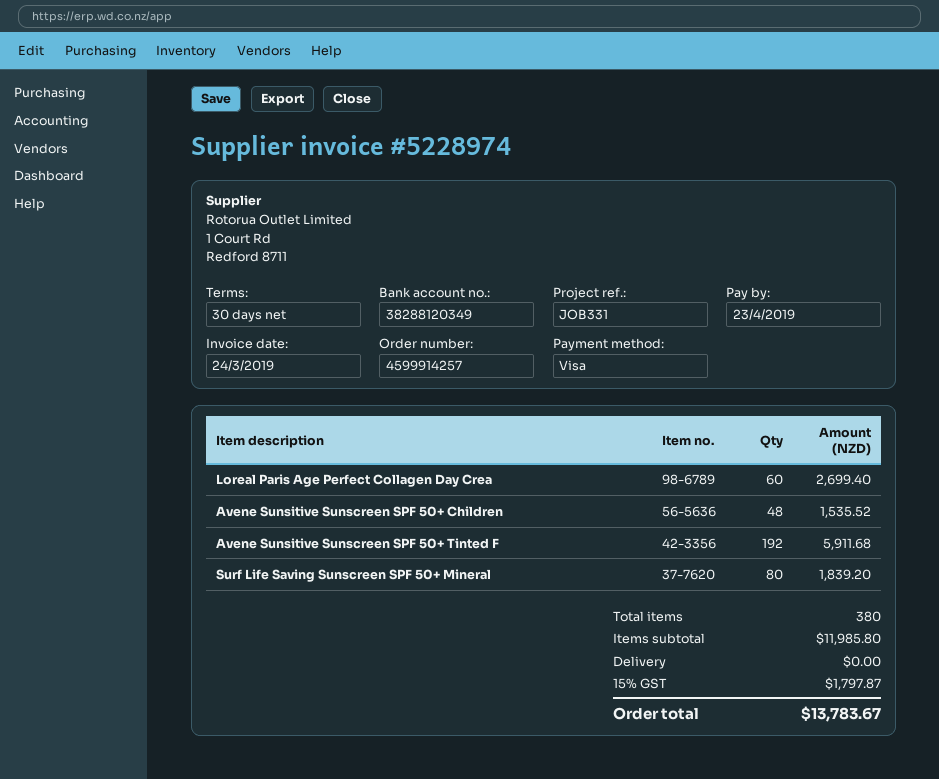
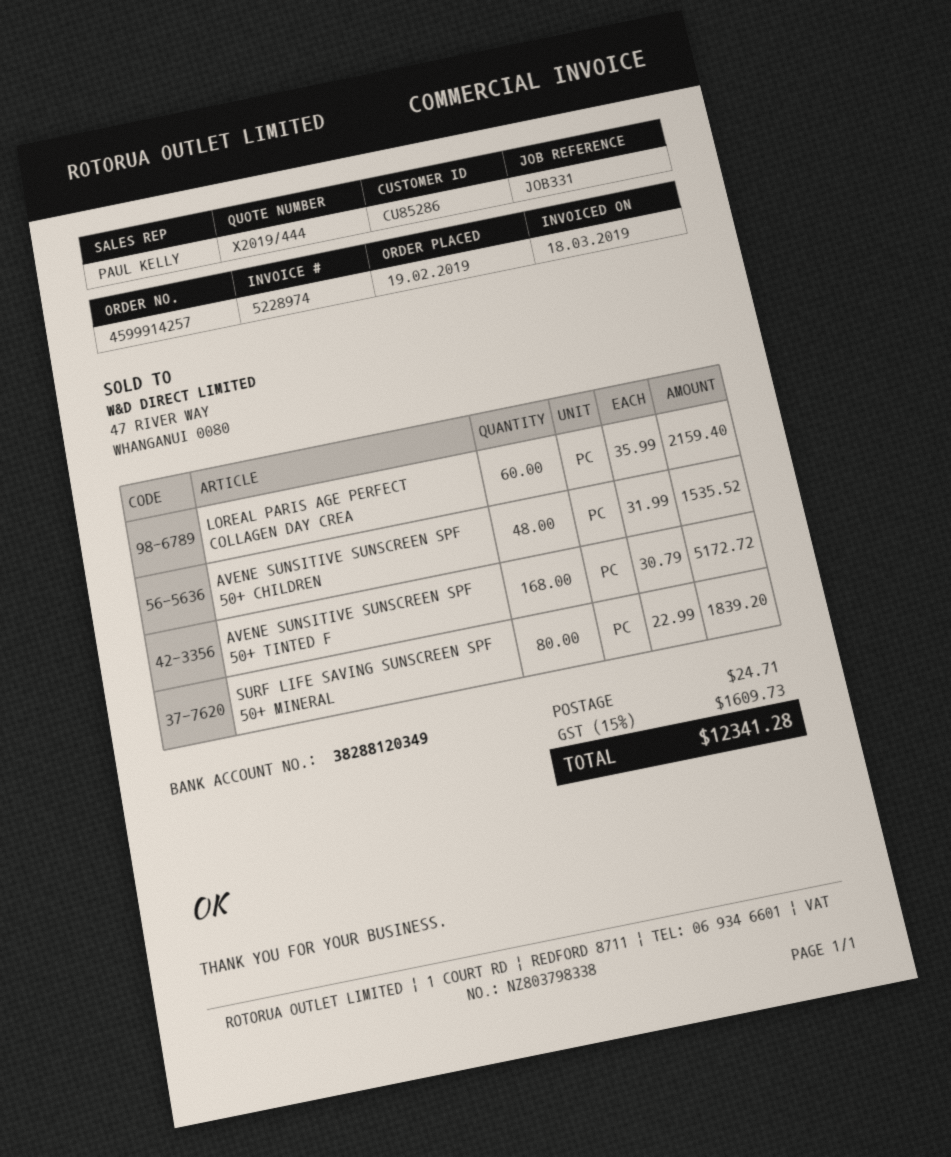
invoice date: 2019-03-24 -> 2019-03-18
Loreal Paris Age Perfect Collagen Day Crea: 60 for 2699.40 -> 60 for 2159.40
Avene Sunsitive Sunscreen SPF 50+ Tinted F: 192 for 5911.68 -> 168 for 5172.72
shipping: 0.00 -> 24.71
tax: 15% = 1797.87 -> 15% = 1609.73
total: 13783.67 -> 12341.28

